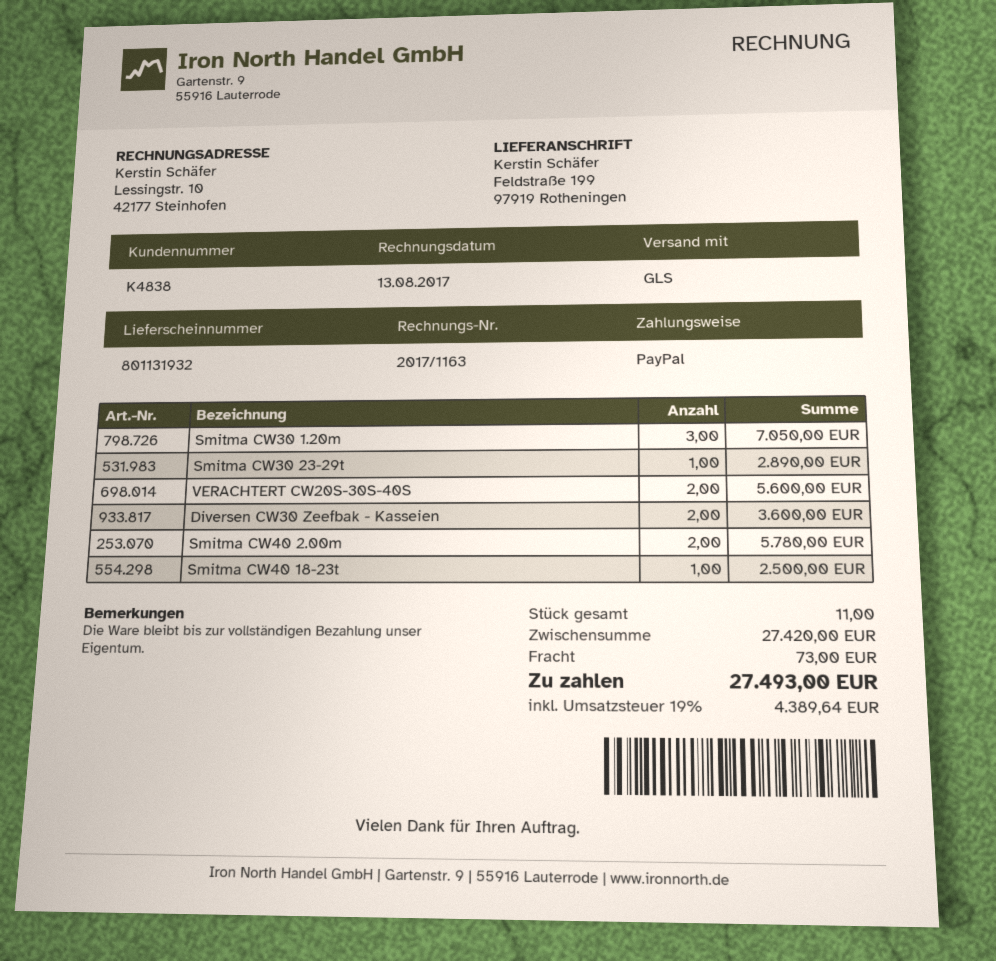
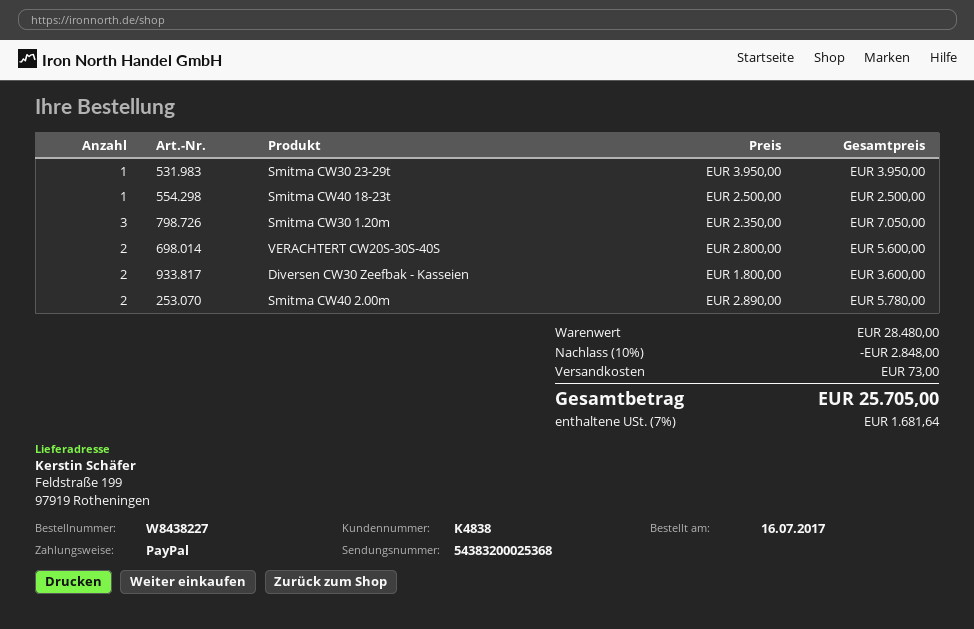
Smitma CW30 23-29t: 1 for 2890.00 -> 1 for 3950.00
subtotal: 27420.00 -> 28480.00
discount: none -> 10% = 2848.00
tax: 19% = 4389.64 -> 7% = 1681.64
total: 27493.00 -> 25705.00

